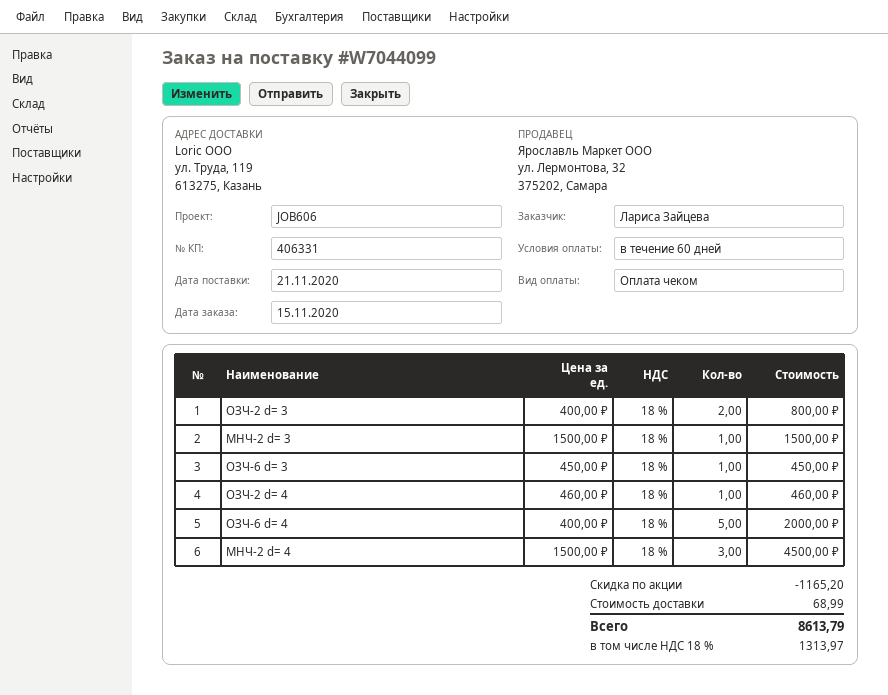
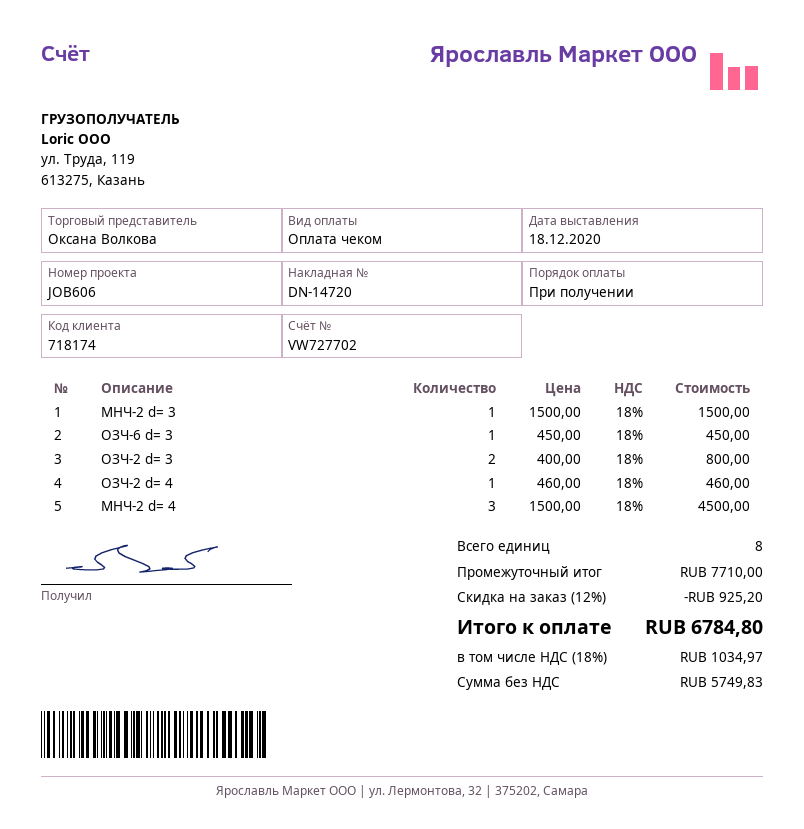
payment terms: 60 days -> on receipt
ОЗЧ-6 d= 4: 5 x 400.00 = 2000.00 -> none
discount: 1165.20 -> 925.20
shipping: 68.99 -> none
tax: 18% = 1313.97 -> 18% = 1034.97
total: 8613.79 -> 6784.80

